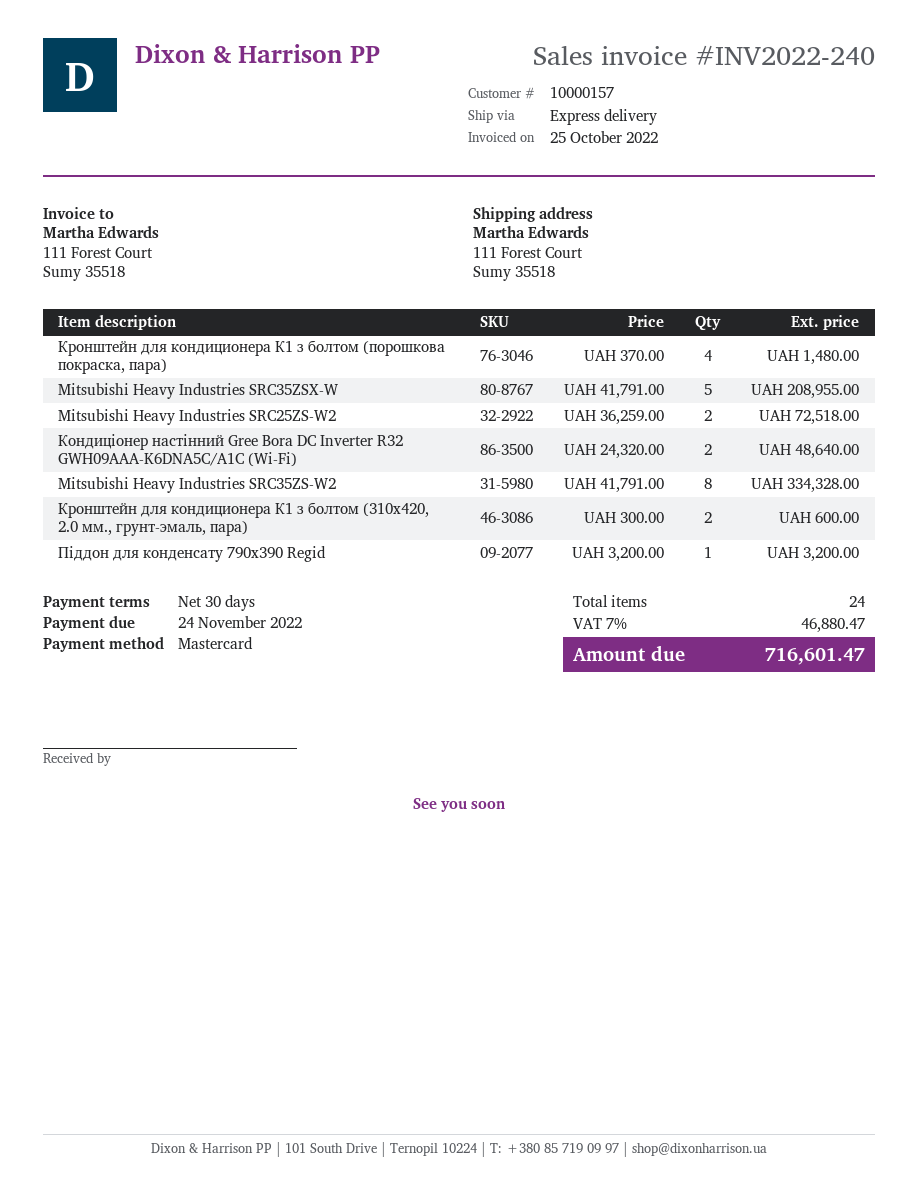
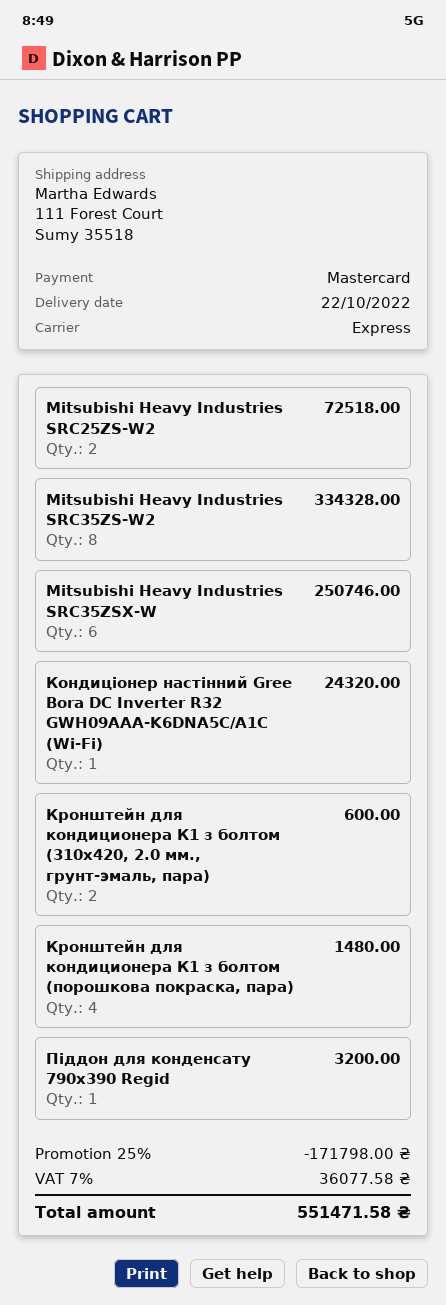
Mitsubishi Heavy Industries SRC35ZSX-W: 5 for 208955.00 -> 6 for 250746.00
Кондиціонер настінний Gree Bora DC Inverter R32 GWH09AAA-K6DNA5C/A1C (Wi-Fi): 2 for 48640.00 -> 1 for 24320.00
discount: none -> 25% = 171798.00
tax: 7% = 46880.47 -> 7% = 36077.58
total: 716601.47 -> 551471.58

